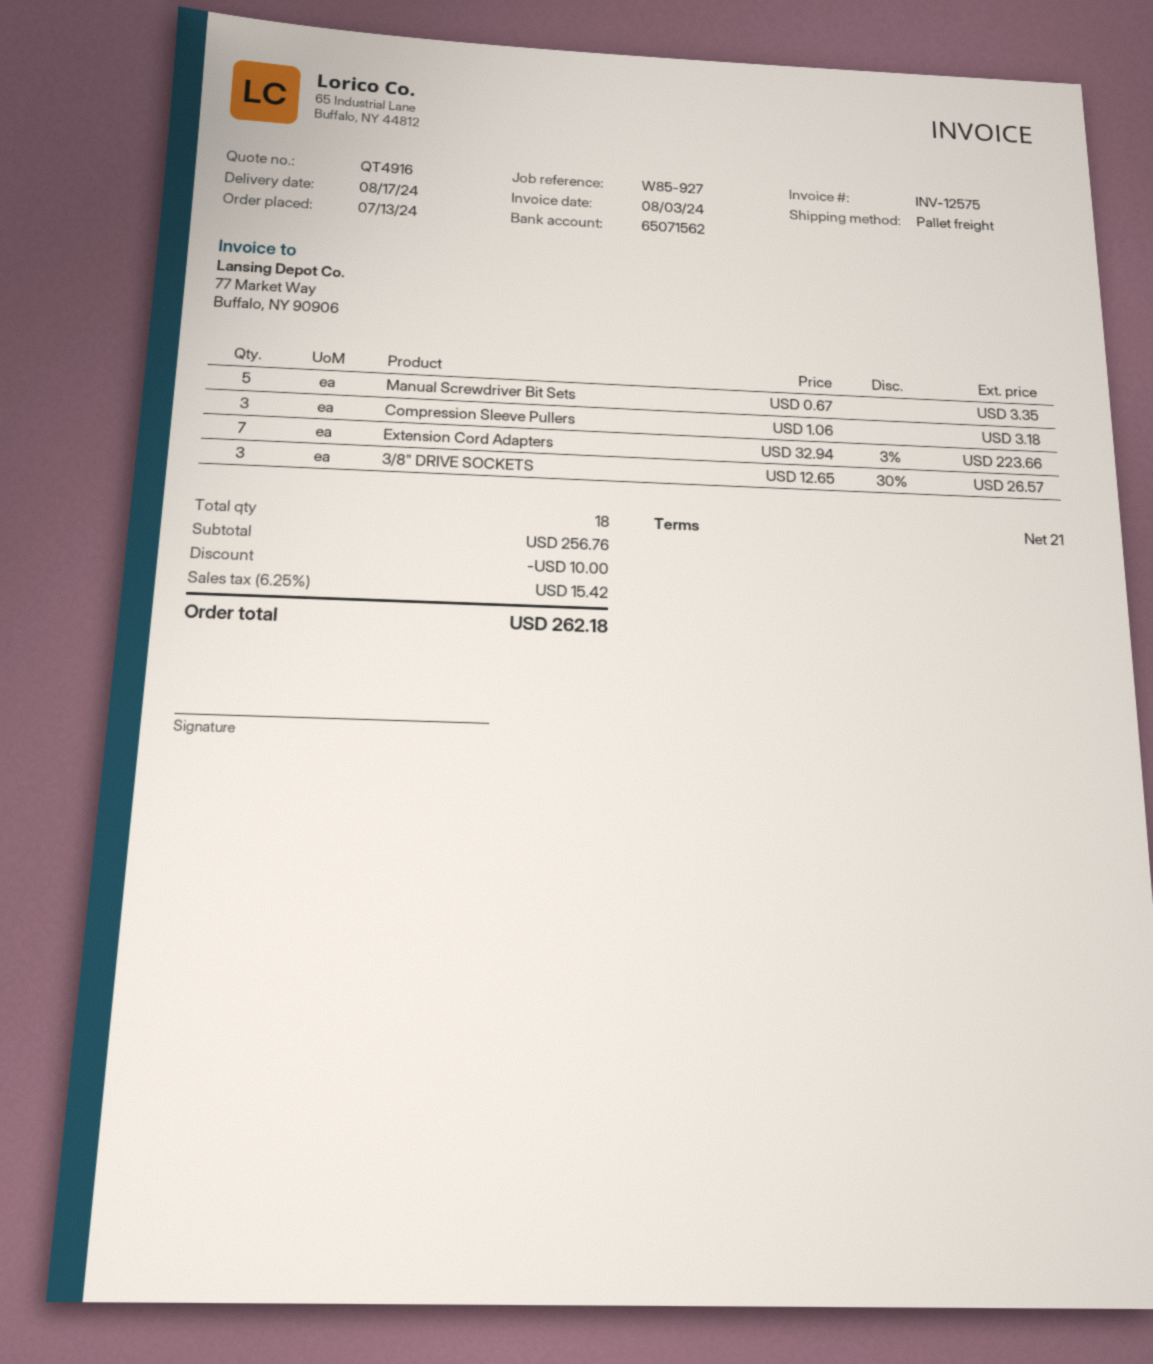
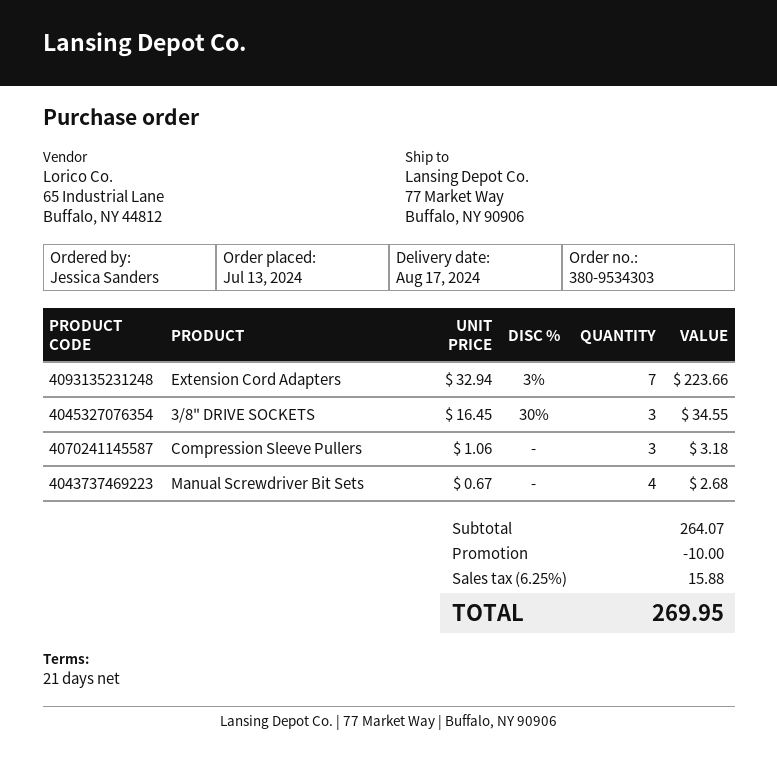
Manual Screwdriver Bit Sets: 5 x 0.67 = 3.35 -> 4 x 0.67 = 2.68
3/8" DRIVE SOCKETS: 3 x 12.65 - 30% = 26.57 -> 3 x 16.45 - 30% = 34.55
subtotal: 256.76 -> 264.07
tax: 6.25% = 15.42 -> 6.25% = 15.88
total: 262.18 -> 269.95

